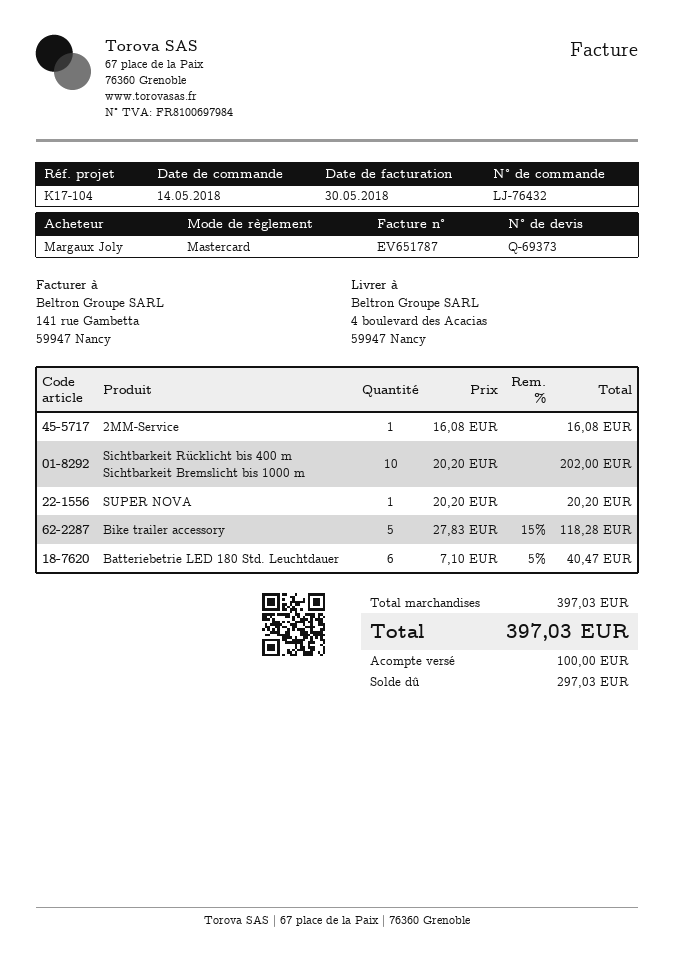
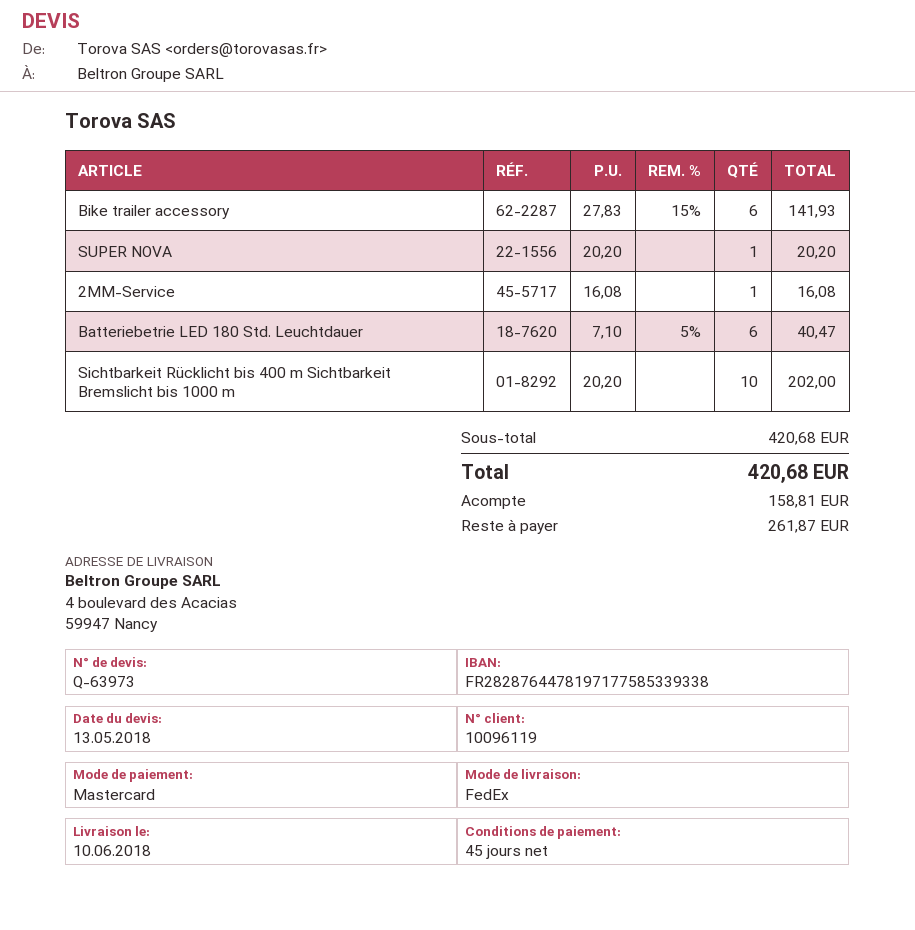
quote number: Q-69373 -> Q-63973
Bike trailer accessory: 5 x 27.83 - 15% = 118.28 -> 6 x 27.83 - 15% = 141.93
subtotal: 397.03 -> 420.68
total: 397.03 -> 420.68
deposit: 100.00 -> 158.81
balance: 297.03 -> 261.87

